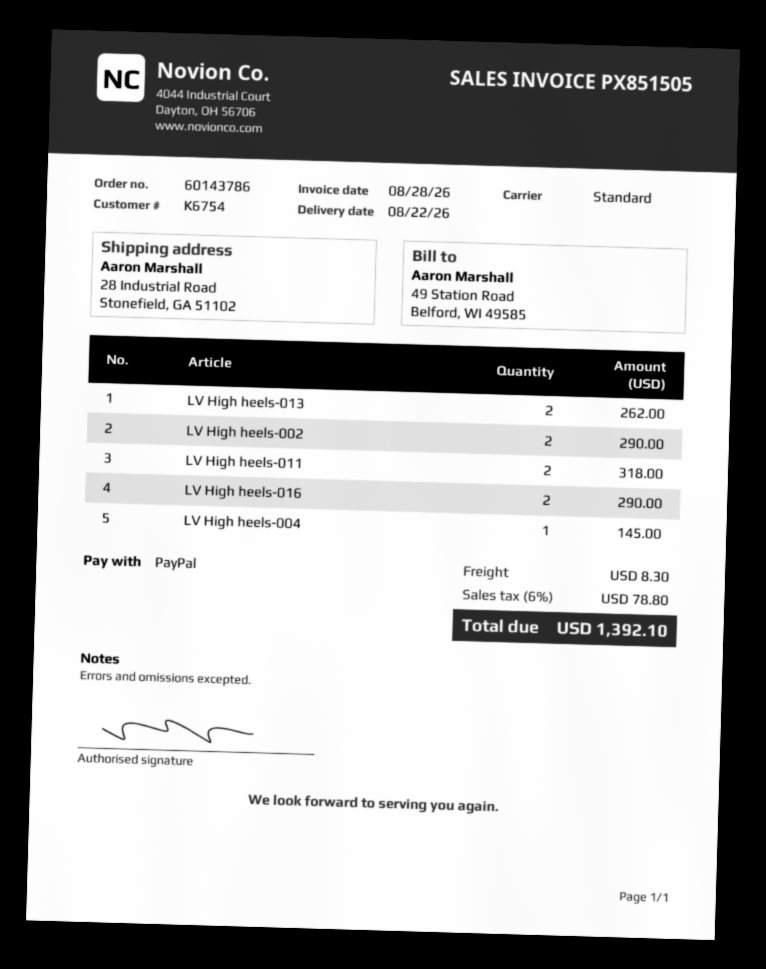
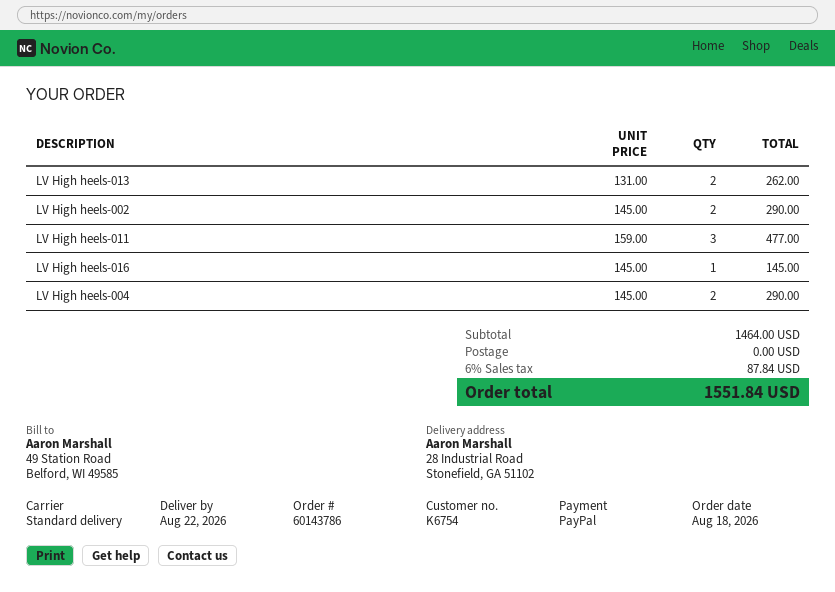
LV High heels-011: 2 for 318.00 -> 3 for 477.00
LV High heels-016: 2 for 290.00 -> 1 for 145.00
LV High heels-004: 1 for 145.00 -> 2 for 290.00
shipping: 8.30 -> 0.00
tax: 6% = 78.80 -> 6% = 87.84
total: 1392.10 -> 1551.84

